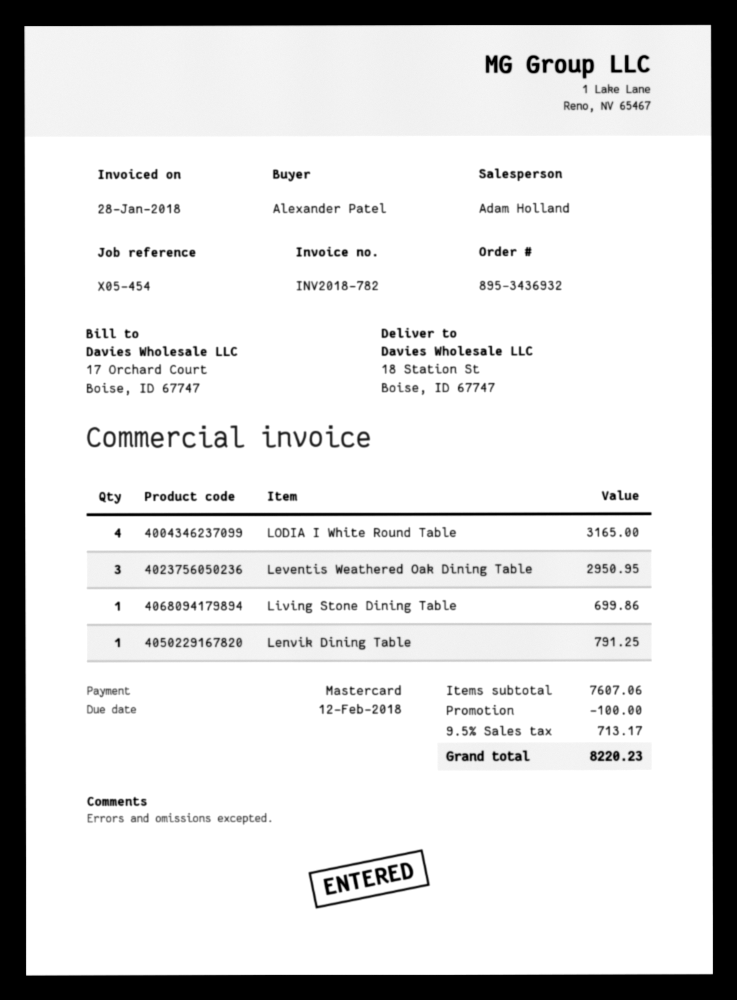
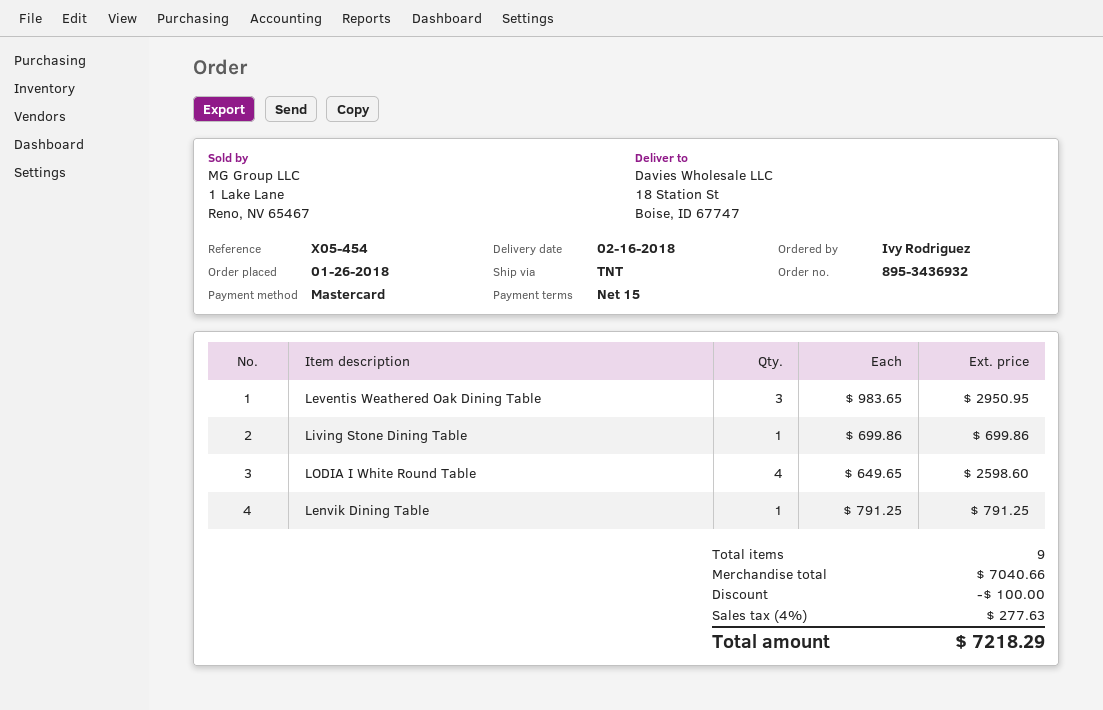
ordered by: Alexander Patel -> Ivy Rodriguez
LODIA I White Round Table: 4 for 3165.00 -> 4 for 2598.60
subtotal: 7607.06 -> 7040.66
tax: 9.5% = 713.17 -> 4% = 277.63
total: 8220.23 -> 7218.29

